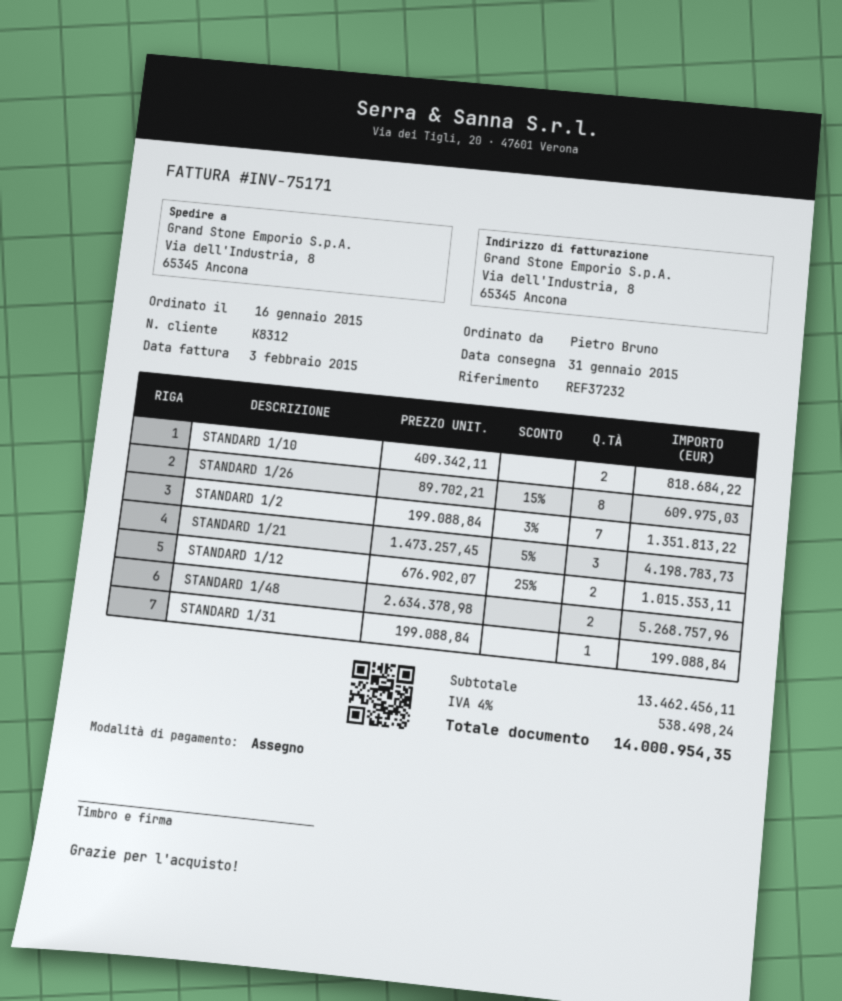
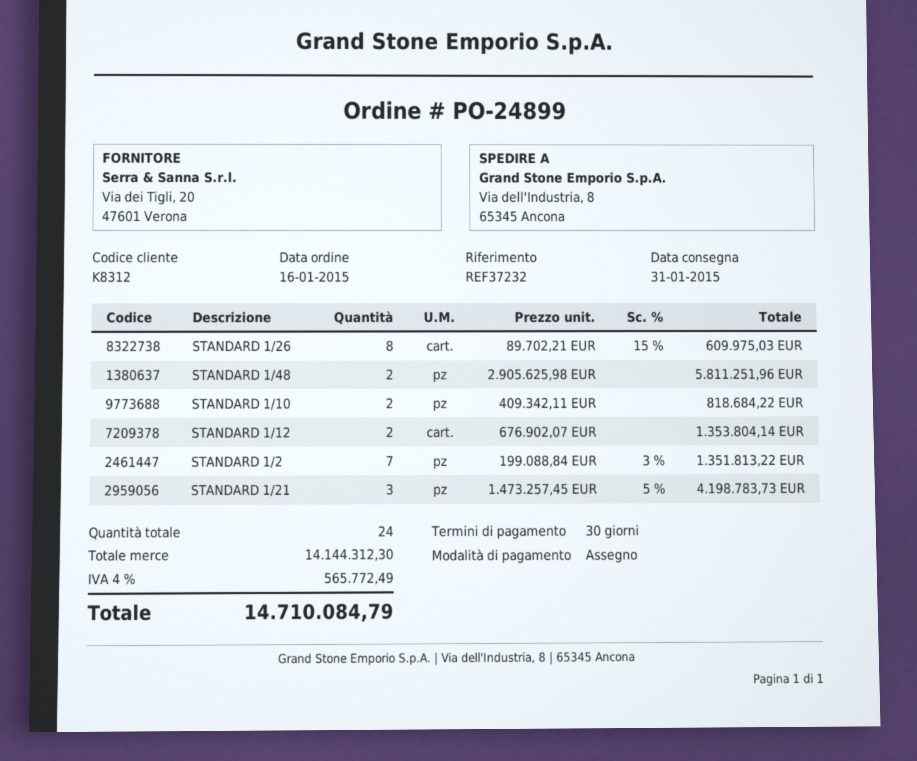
STANDARD 1/12: 2 x 676902.07 - 25% = 1015353.11 -> 2 x 676902.07 = 1353804.14
STANDARD 1/48: 2 x 2634378.98 = 5268757.96 -> 2 x 2905625.98 = 5811251.96
STANDARD 1/31: 1 x 199088.84 = 199088.84 -> none
subtotal: 13462456.11 -> 14144312.30
tax: 4% = 538498.24 -> 4% = 565772.49
total: 14000954.35 -> 14710084.79

